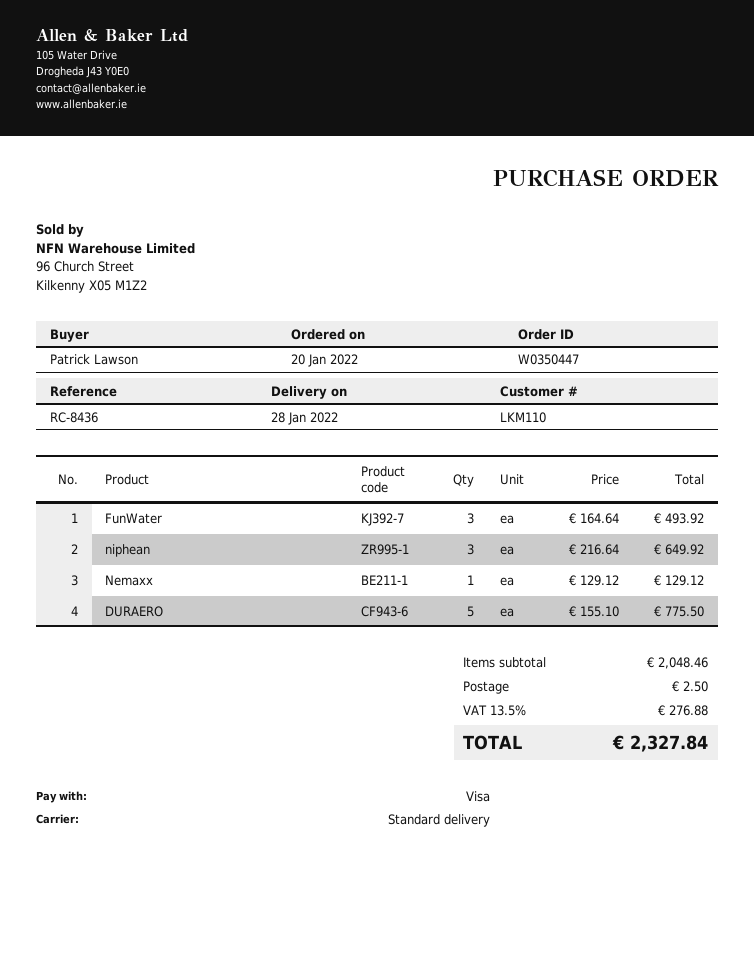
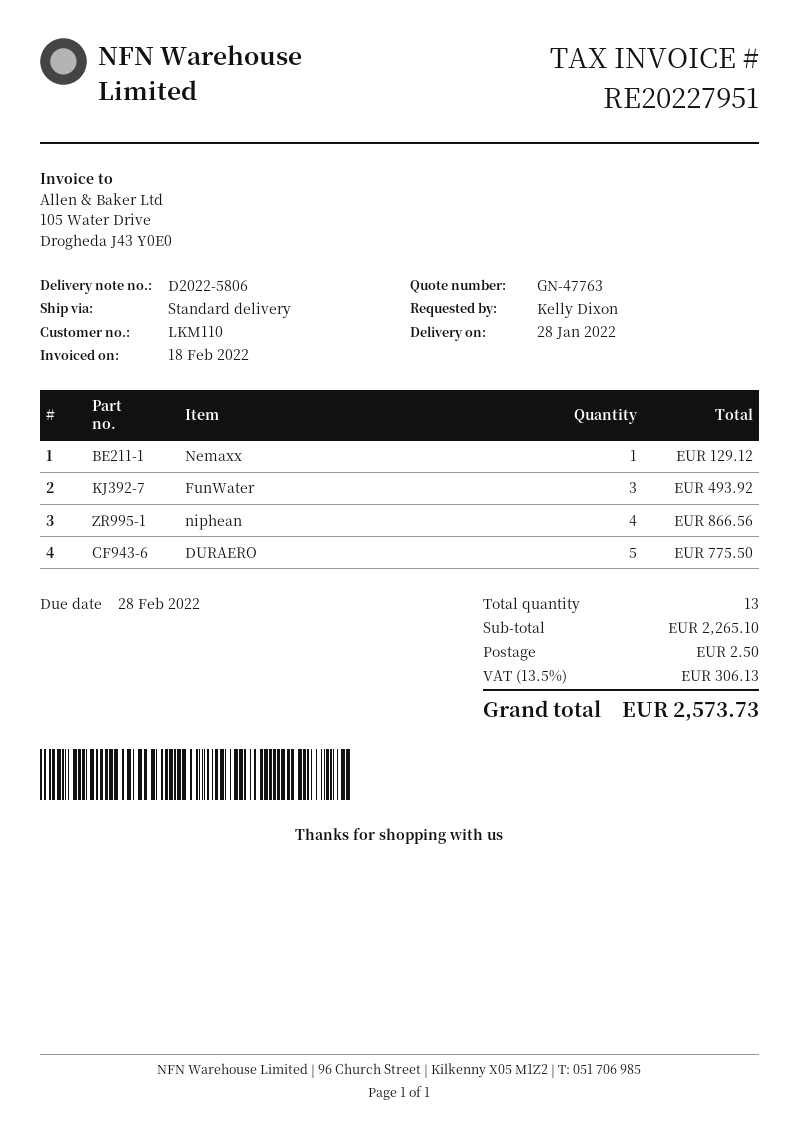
ordered by: Patrick Lawson -> Kelly Dixon
niphean: 3 for 649.92 -> 4 for 866.56
subtotal: 2048.46 -> 2265.10
tax: 13.5% = 276.88 -> 13.5% = 306.13
total: 2327.84 -> 2573.73

